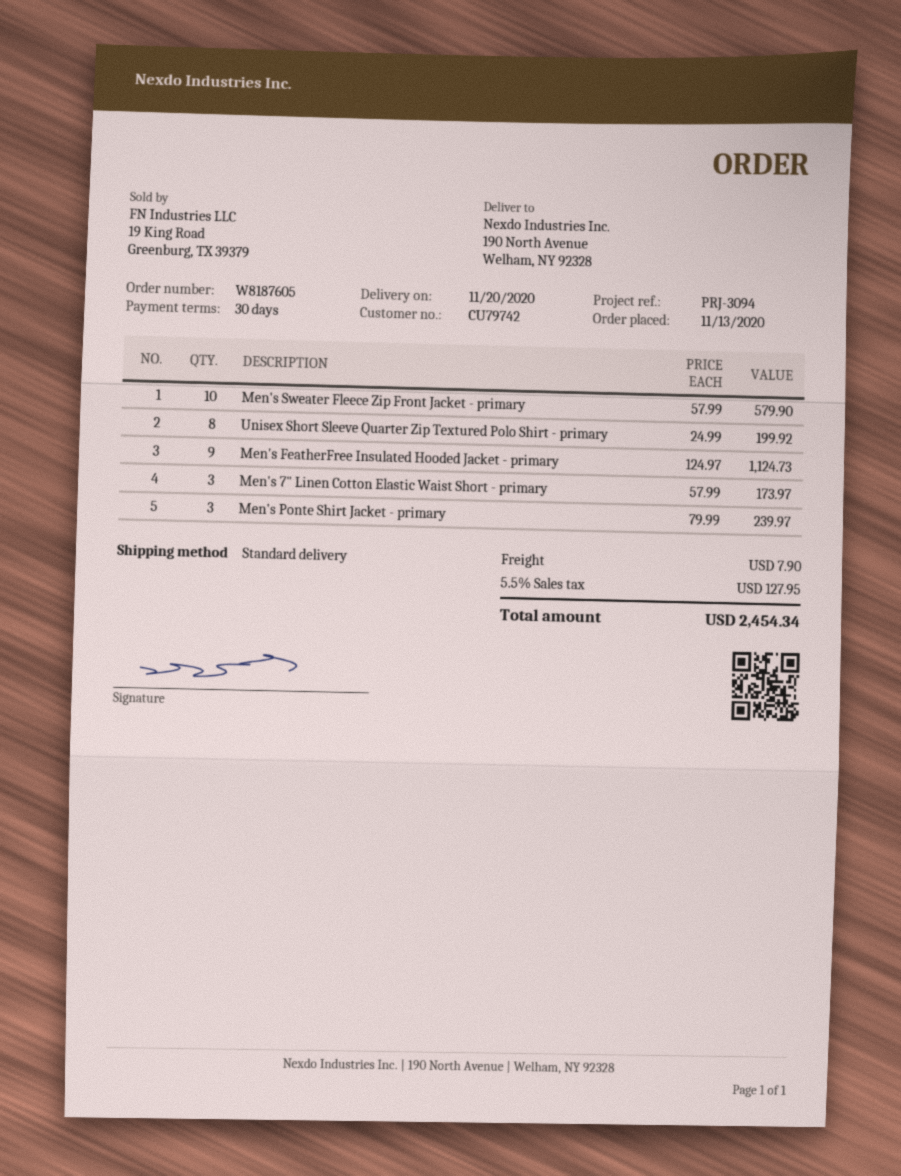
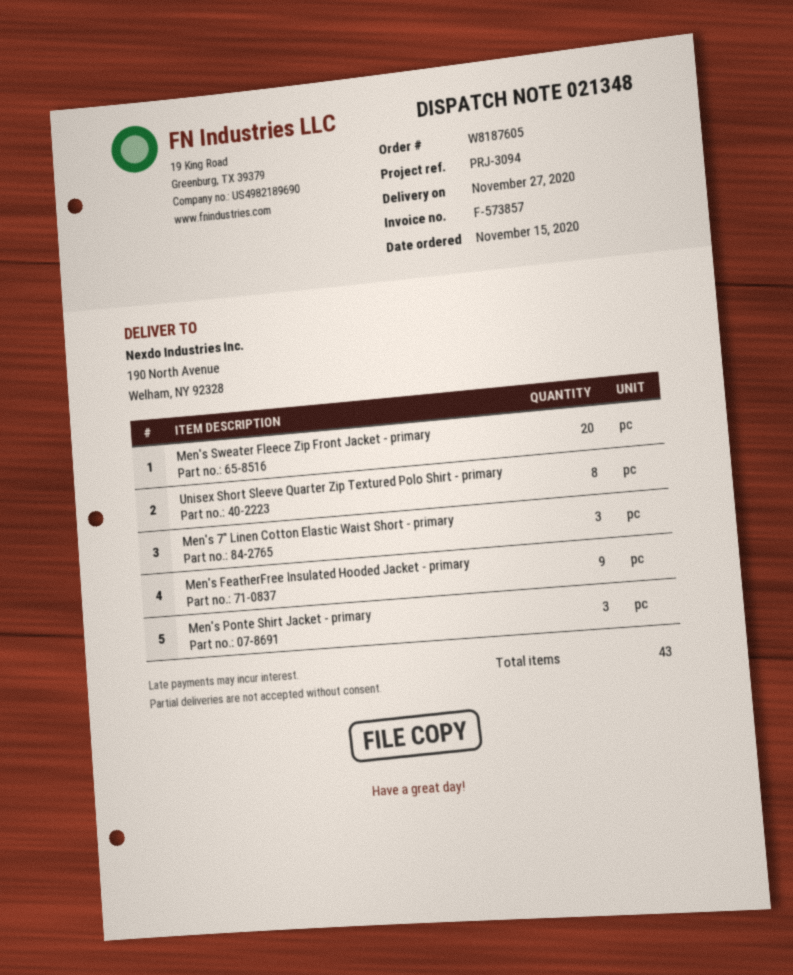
order date: 2020-11-13 -> 2020-11-15
delivery date: 2020-11-20 -> 2020-11-27
Men's Sweater Fleece Zip Front Jacket - primary: 10 -> 20

